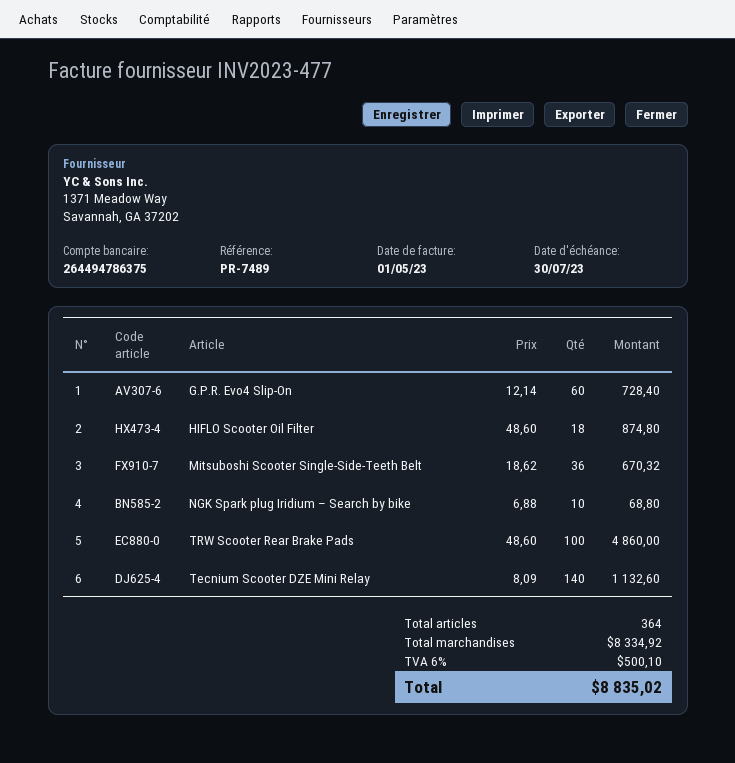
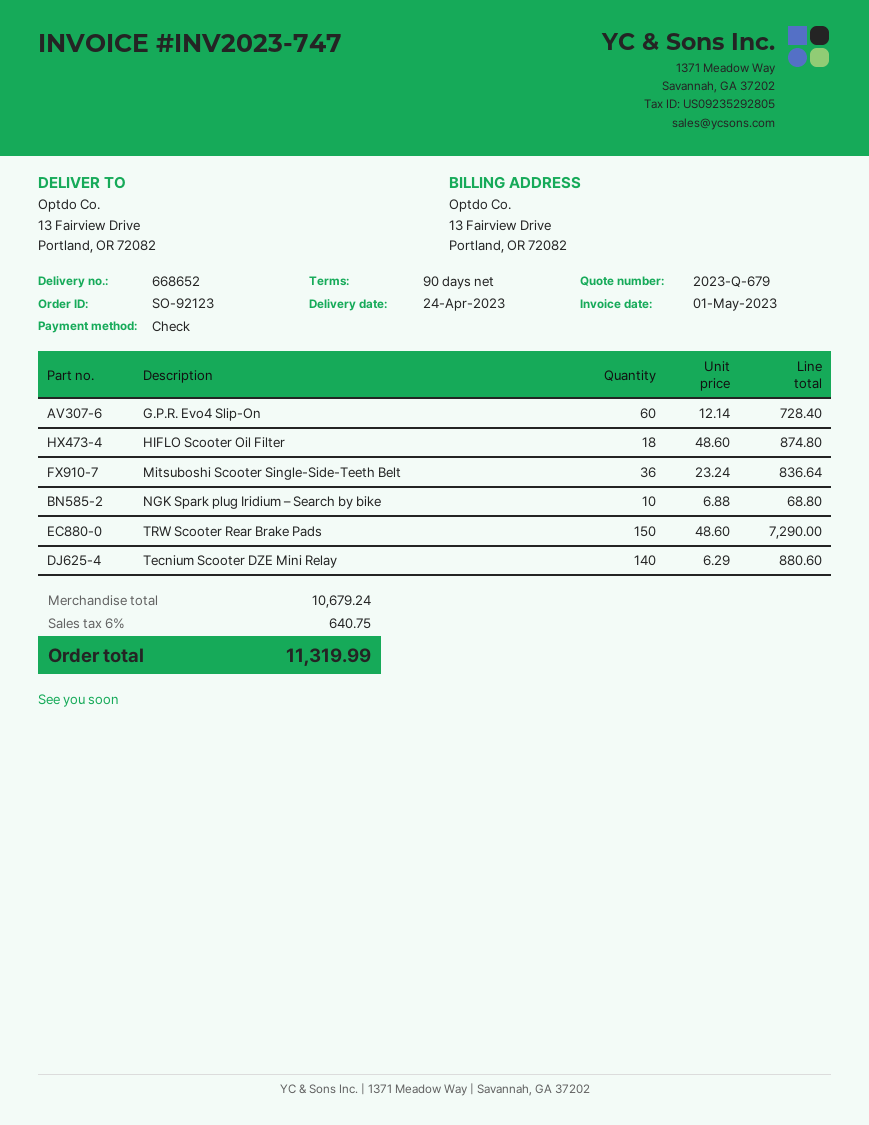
invoice number: INV2023-477 -> INV2023-747
Mitsuboshi Scooter Single-Side-Teeth Belt: 36 x 18.62 = 670.32 -> 36 x 23.24 = 836.64
TRW Scooter Rear Brake Pads: 100 x 48.60 = 4860.00 -> 150 x 48.60 = 7290.00
Tecnium Scooter DZE Mini Relay: 140 x 8.09 = 1132.60 -> 140 x 6.29 = 880.60
subtotal: 8334.92 -> 10679.24
tax: 6% = 500.10 -> 6% = 640.75
total: 8835.02 -> 11319.99

